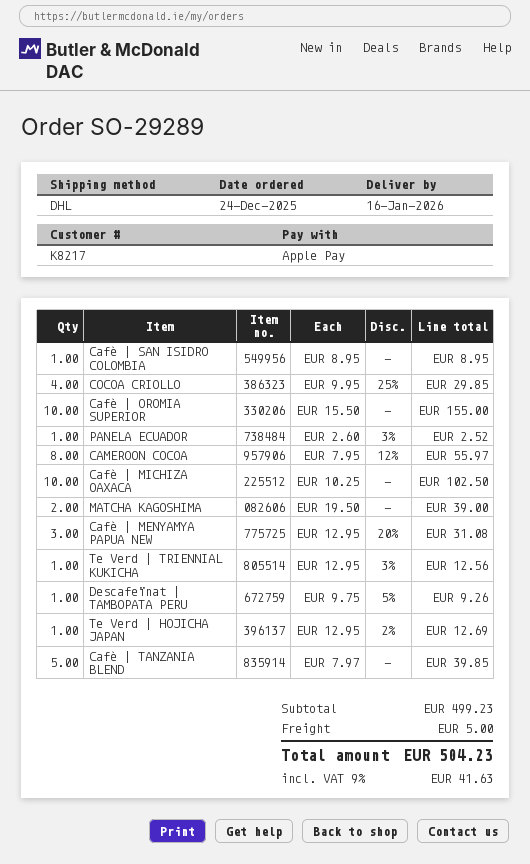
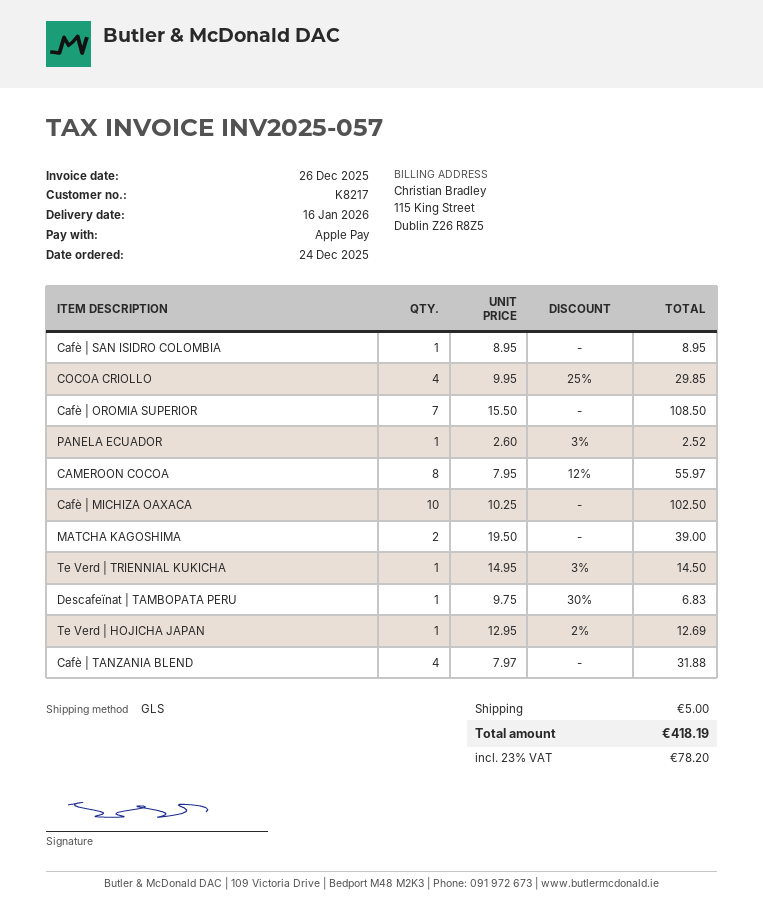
shipping method: DHL -> GLS
Cafè | OROMIA SUPERIOR: 10 x 15.50 = 155.00 -> 7 x 15.50 = 108.50
Cafè | MENYAMYA PAPUA NEW: 3 x 12.95 - 20% = 31.08 -> none
Te Verd | TRIENNIAL KUKICHA: 1 x 12.95 - 3% = 12.56 -> 1 x 14.95 - 3% = 14.50
Descafeïnat | TAMBOPATA PERU: 1 x 9.75 - 5% = 9.26 -> 1 x 9.75 - 30% = 6.83
Cafè | TANZANIA BLEND: 5 x 7.97 = 39.85 -> 4 x 7.97 = 31.88
tax: 9% = 41.63 -> 23% = 78.20
total: 504.23 -> 418.19

